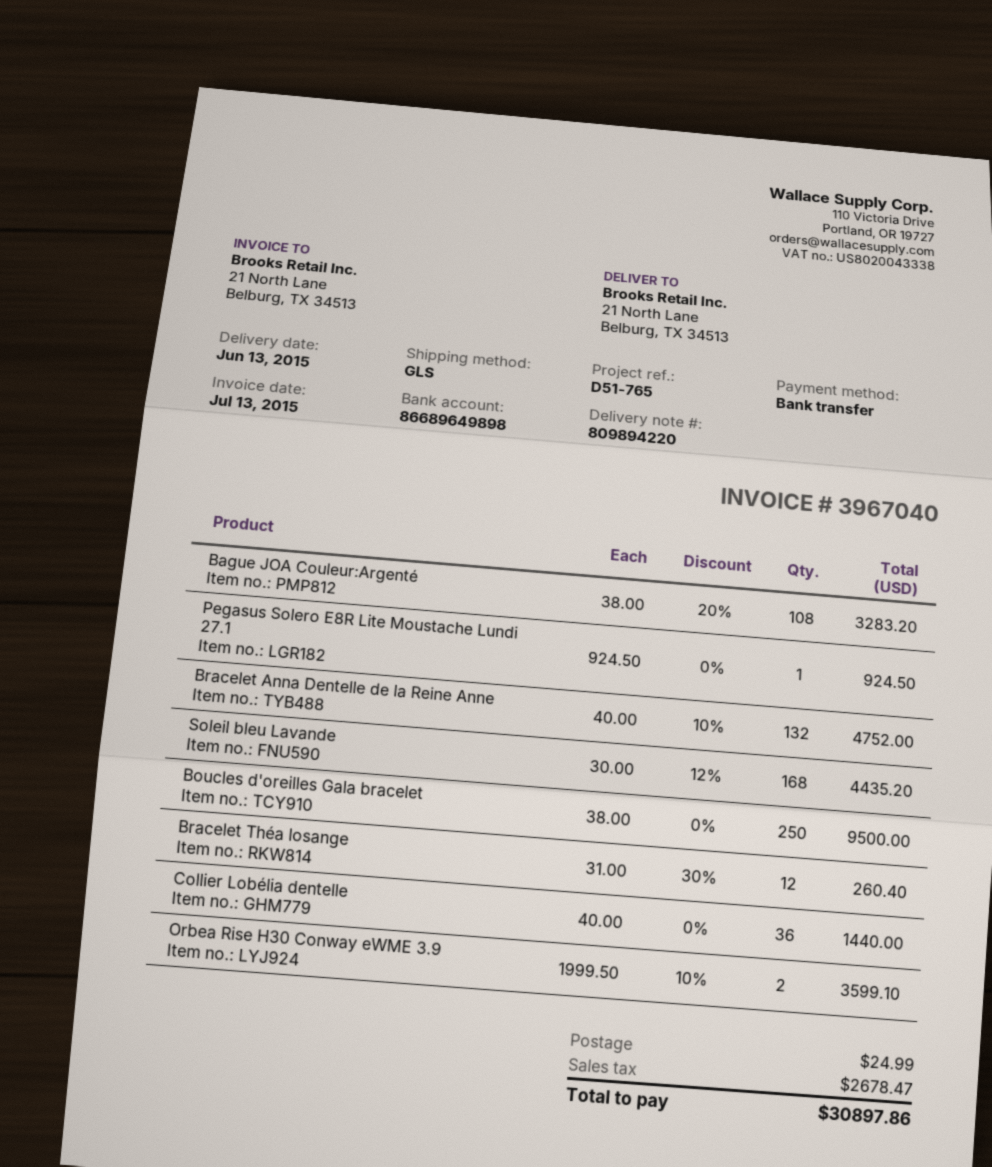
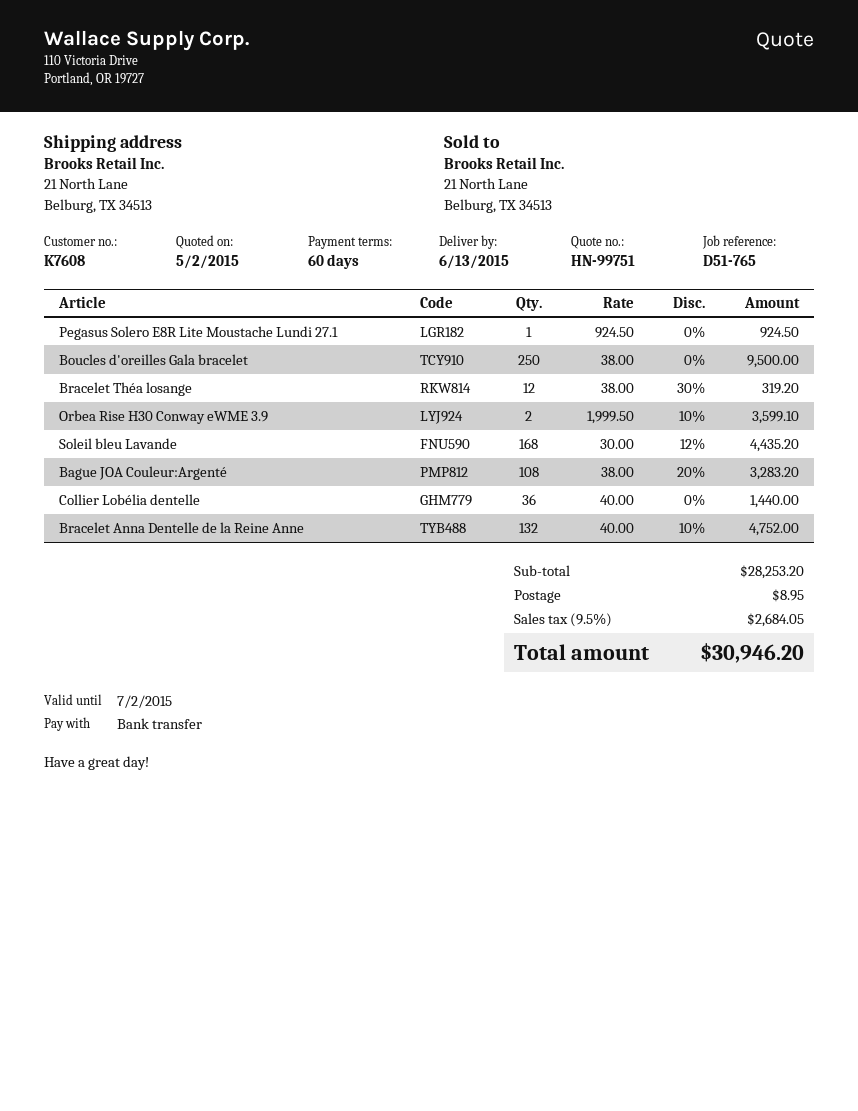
Bracelet Théa losange: 12 x 31.00 - 30% = 260.40 -> 12 x 38.00 - 30% = 319.20
shipping: 24.99 -> 8.95
tax: 2678.47 -> 2684.05
total: 30897.86 -> 30946.20

